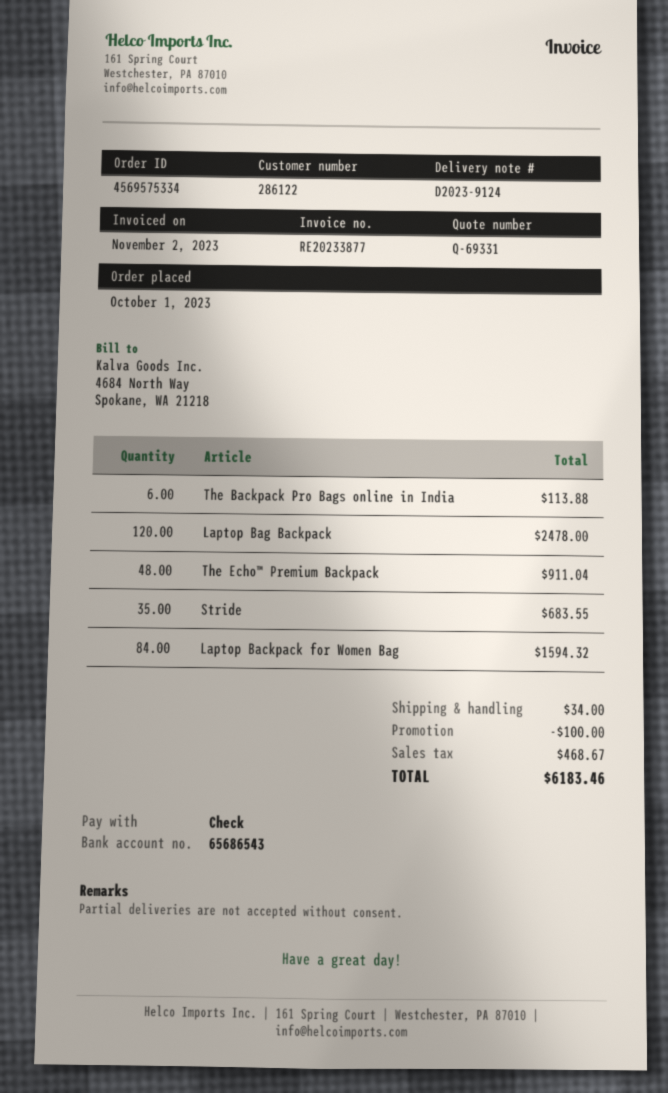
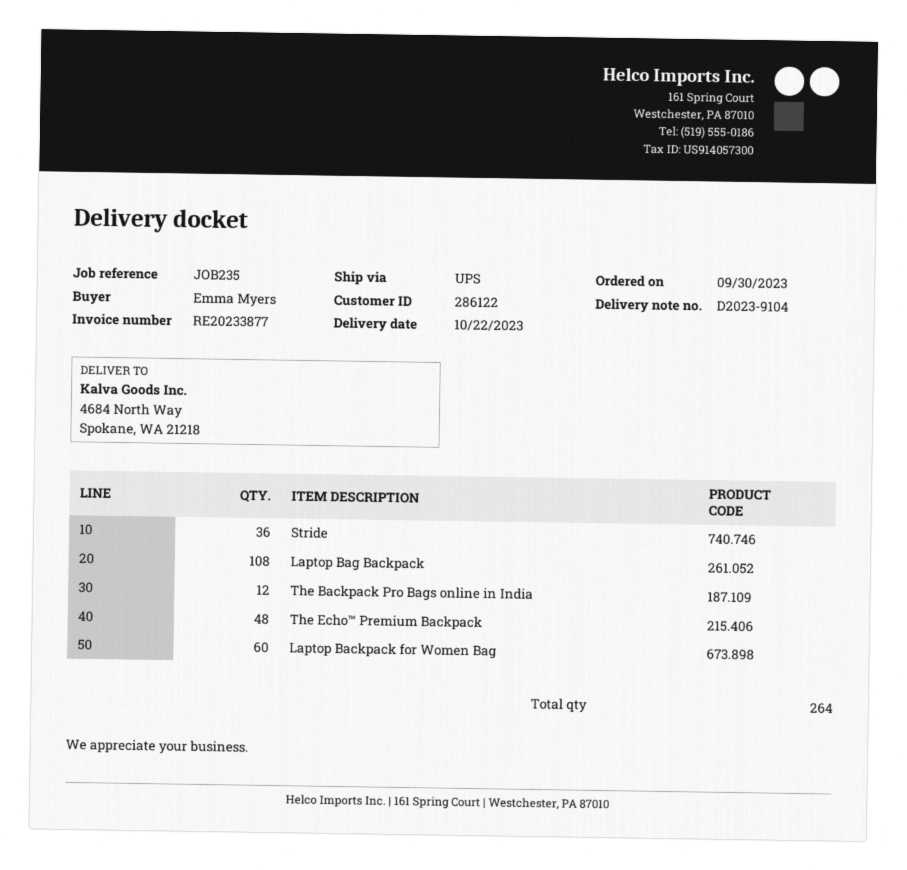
order date: 2023-10-01 -> 2023-09-30
delivery note number: D2023-9124 -> D2023-9104
The Backpack Pro Bags online in India: 6 -> 12
Laptop Bag Backpack: 120 -> 108
Stride: 35 -> 36
Laptop Backpack for Women Bag: 84 -> 60

